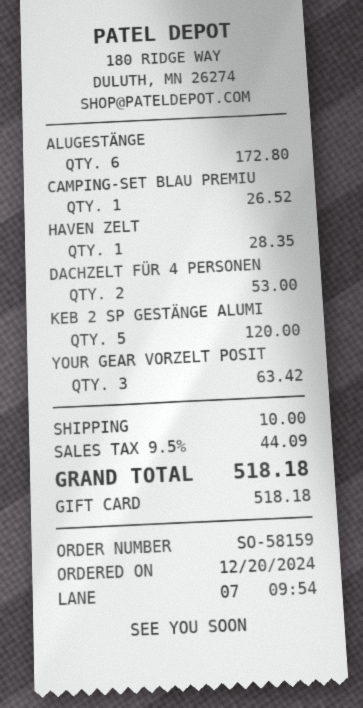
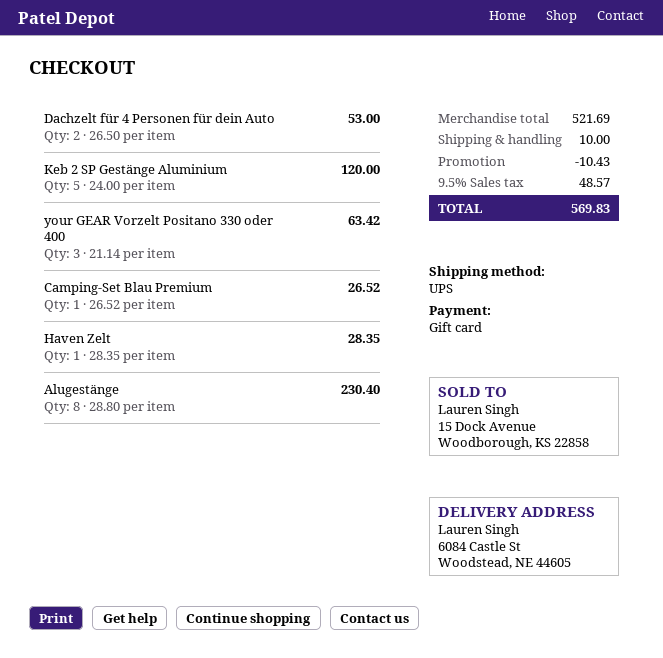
ALUGESTÄNGE: 6 for 172.80 -> 8 for 230.40
discount: none -> 10.43
tax: 9.5% = 44.09 -> 9.5% = 48.57
total: 518.18 -> 569.83

